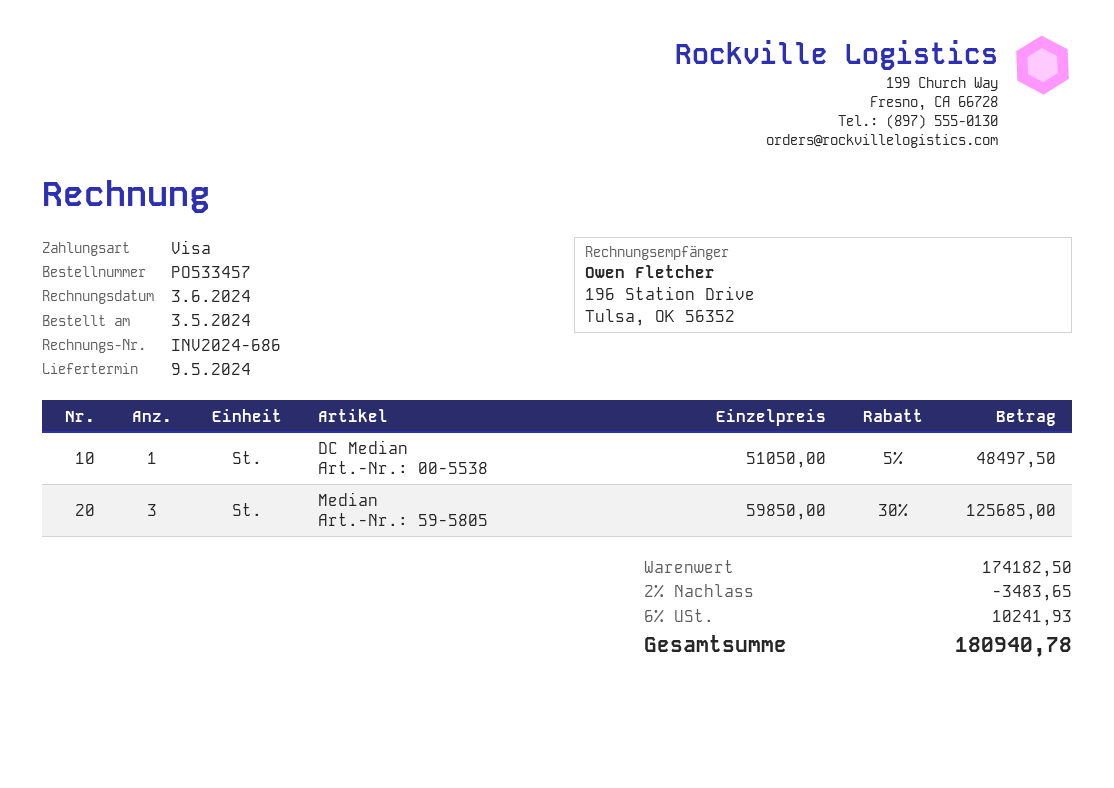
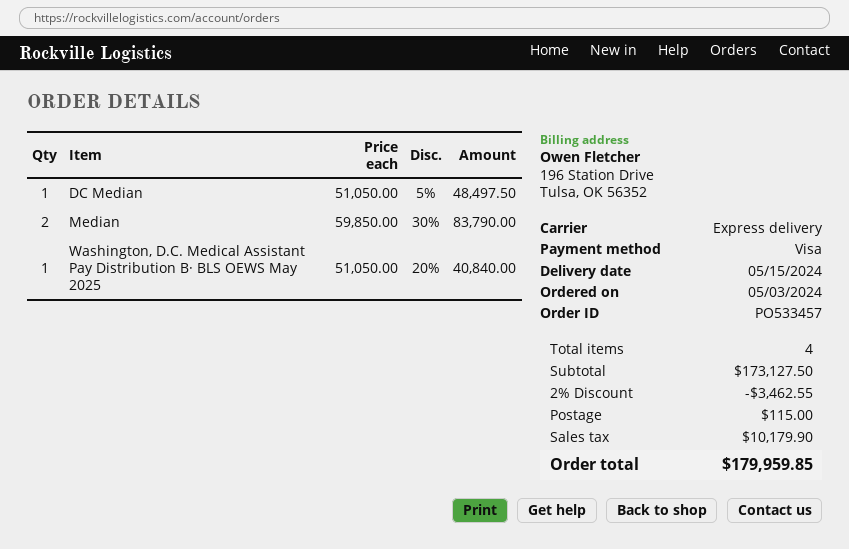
delivery date: 2024-05-09 -> 2024-05-15
Median: 3 x 59850.00 - 30% = 125685.00 -> 2 x 59850.00 - 30% = 83790.00
Washington, D.C. Medical Assistant Pay Distribution Β· BLS OEWS May 2025: none -> 1 x 51050.00 - 20% = 40840.00
subtotal: 174182.50 -> 173127.50
discount: 2% = 3483.65 -> 2% = 3462.55
shipping: none -> 115.00
tax: 10241.93 -> 10179.90
total: 180940.78 -> 179959.85

